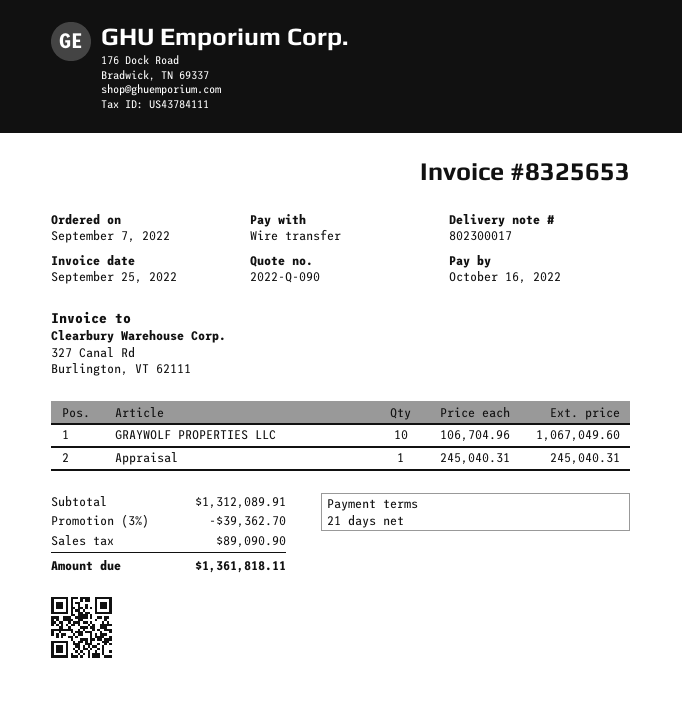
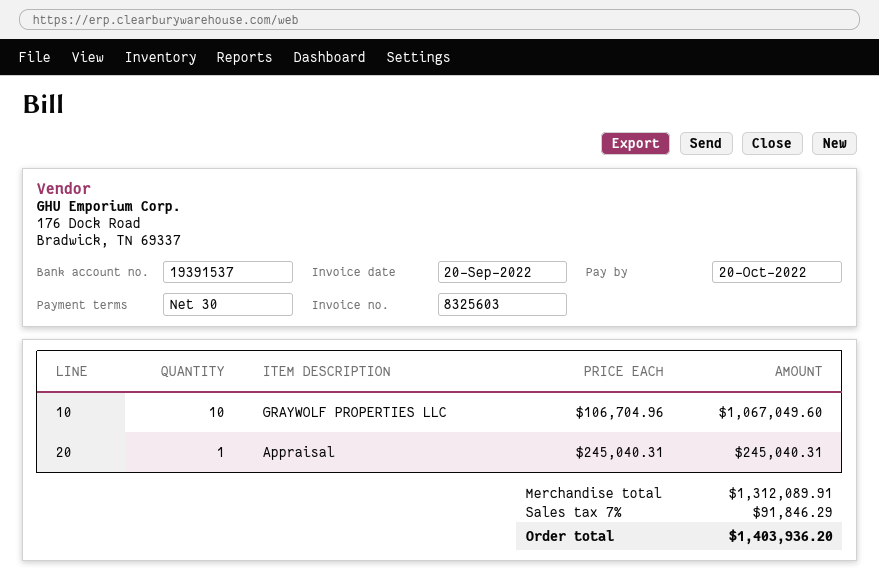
invoice number: 8325653 -> 8325603
invoice date: 2022-09-25 -> 2022-09-20
payment terms: 21 days -> 30 days
due date: 2022-10-16 -> 2022-10-20
discount: 3% = 39362.70 -> none
tax: 89090.90 -> 91846.29
total: 1361818.11 -> 1403936.20

